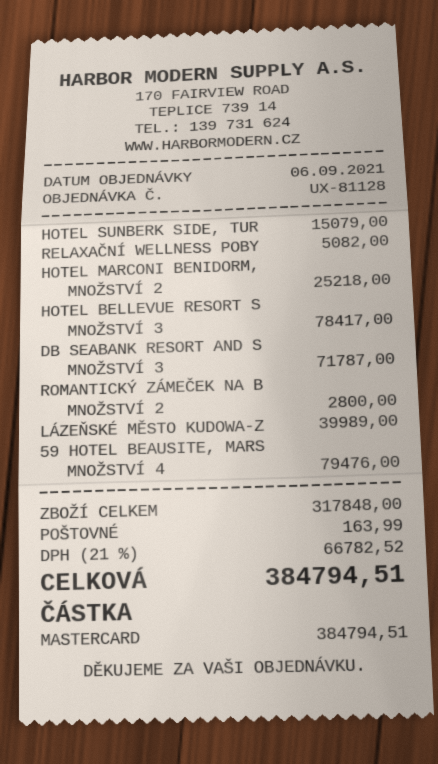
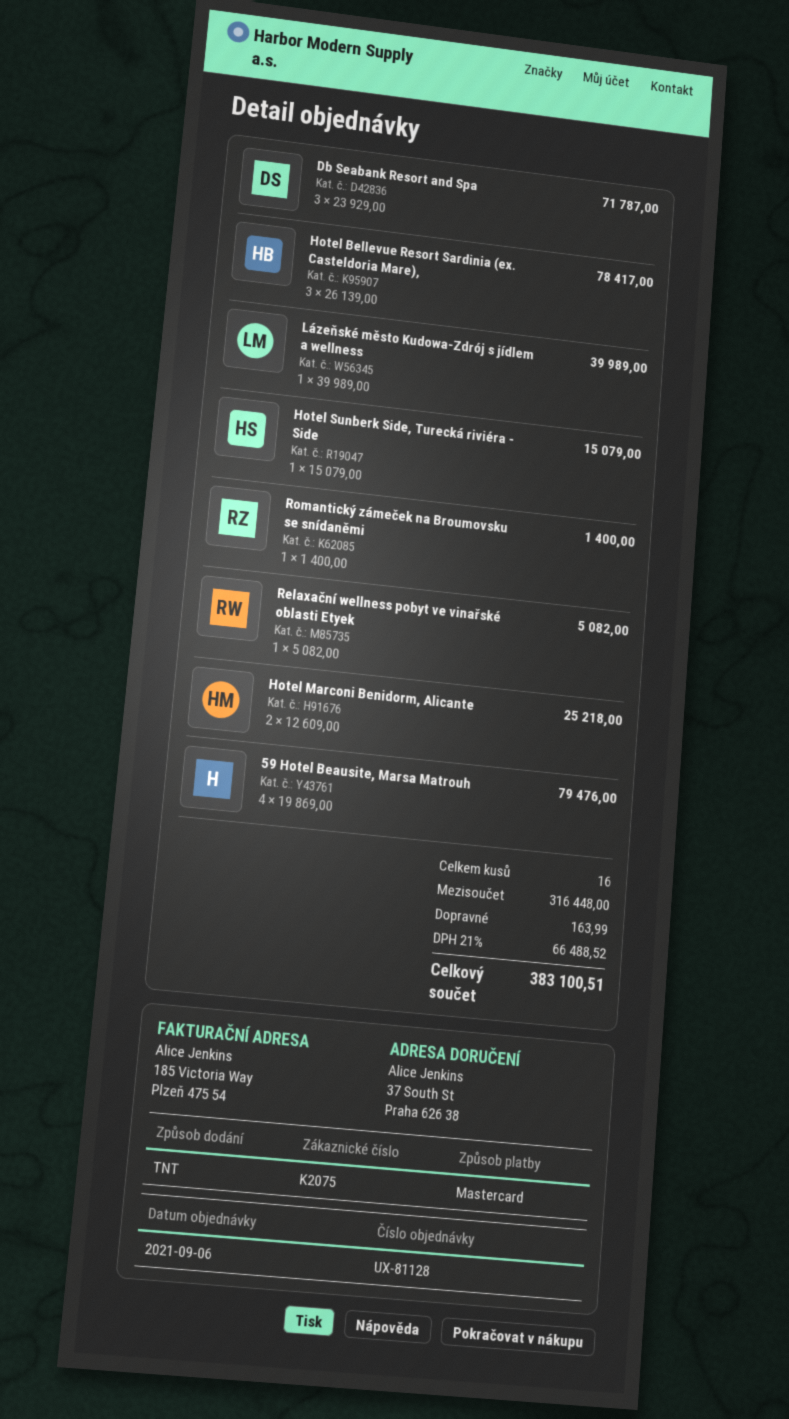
ROMANTICKÝ ZÁMEČEK NA B: 2 for 2800.00 -> 1 for 1400.00
subtotal: 317848.00 -> 316448.00
tax: 21% = 66782.52 -> 21% = 66488.52
total: 384794.51 -> 383100.51

